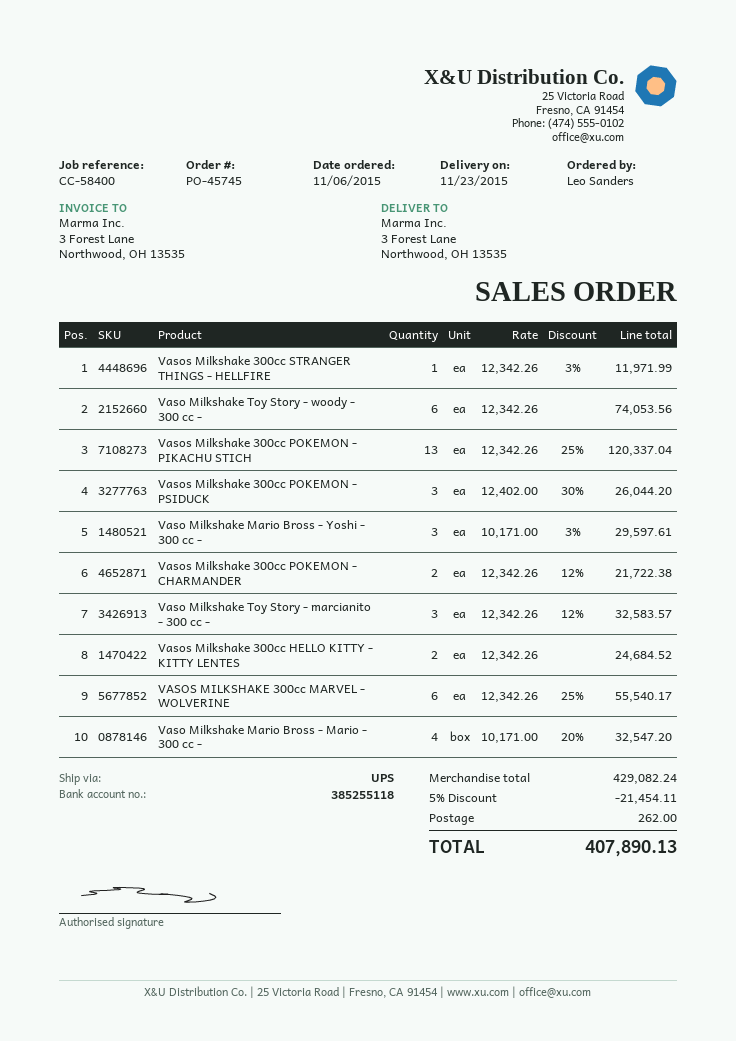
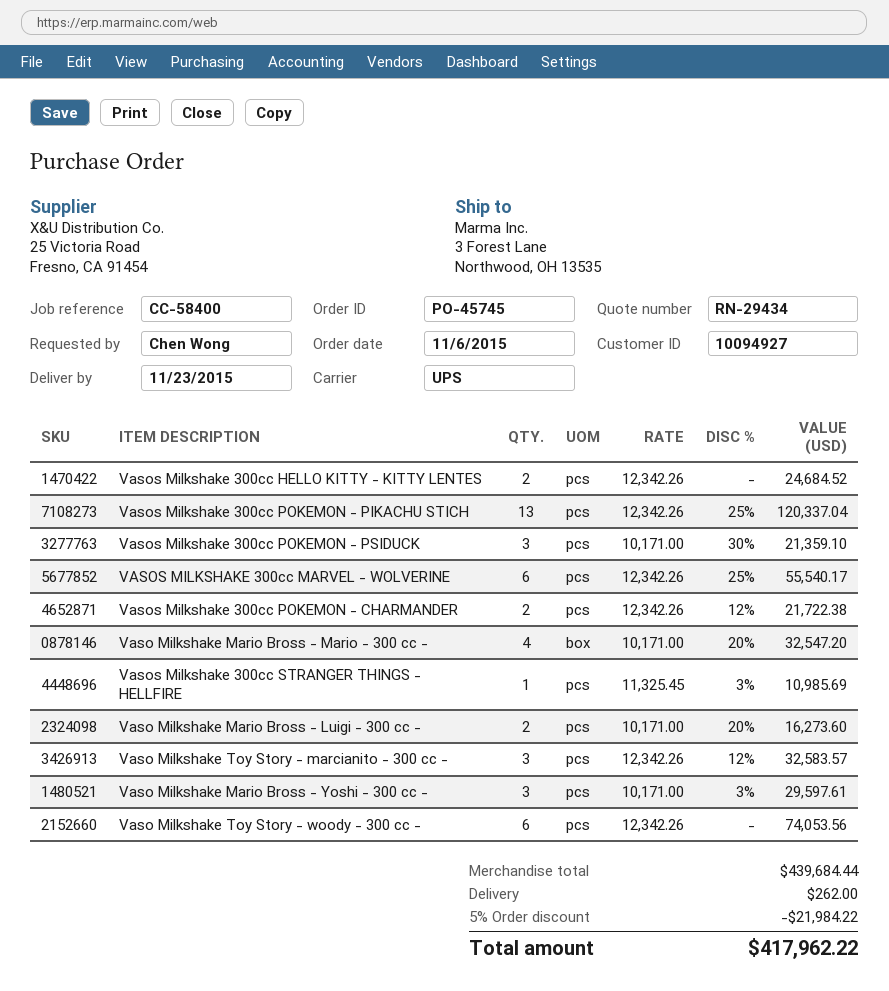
ordered by: Leo Sanders -> Chen Wong
Vasos Milkshake 300cc STRANGER THINGS - HELLFIRE: 1 x 12342.26 - 3% = 11971.99 -> 1 x 11325.45 - 3% = 10985.69
Vasos Milkshake 300cc POKEMON - PSIDUCK: 3 x 12402.00 - 30% = 26044.20 -> 3 x 10171.00 - 30% = 21359.10
Vaso Milkshake Mario Bross - Luigi - 300 cc -: none -> 2 x 10171.00 - 20% = 16273.60
subtotal: 429082.24 -> 439684.44
discount: 5% = 21454.11 -> 5% = 21984.22
total: 407890.13 -> 417962.22

